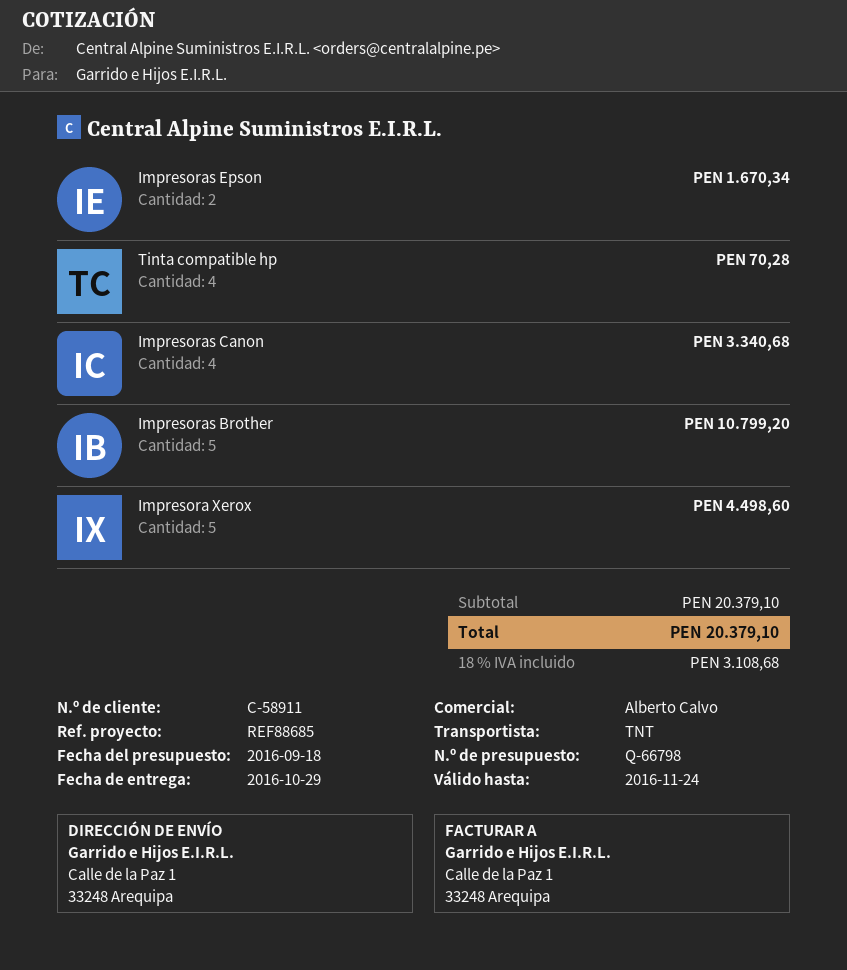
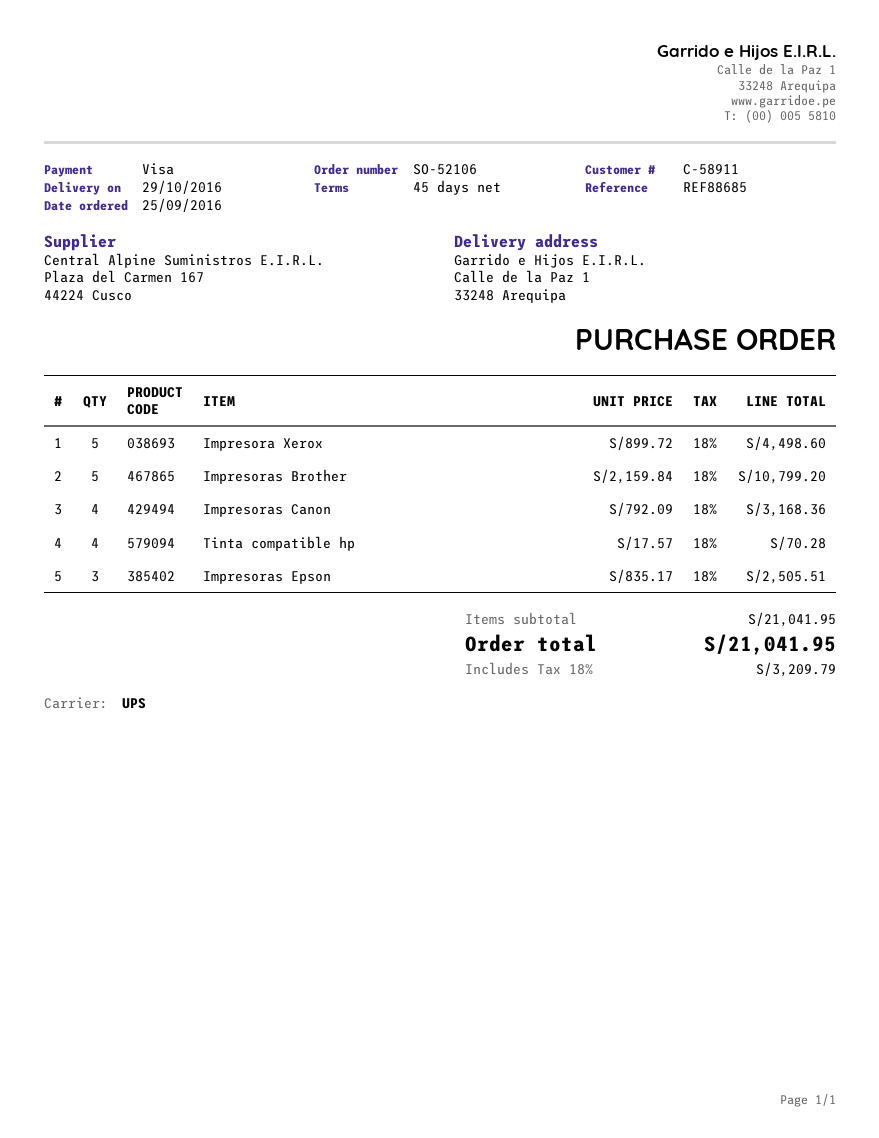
shipping method: TNT -> UPS
Impresoras Epson: 2 for 1670.34 -> 3 for 2505.51
Impresoras Canon: 4 for 3340.68 -> 4 for 3168.36
subtotal: 20379.10 -> 21041.95
tax: 18% = 3108.68 -> 18% = 3209.79
total: 20379.10 -> 21041.95

